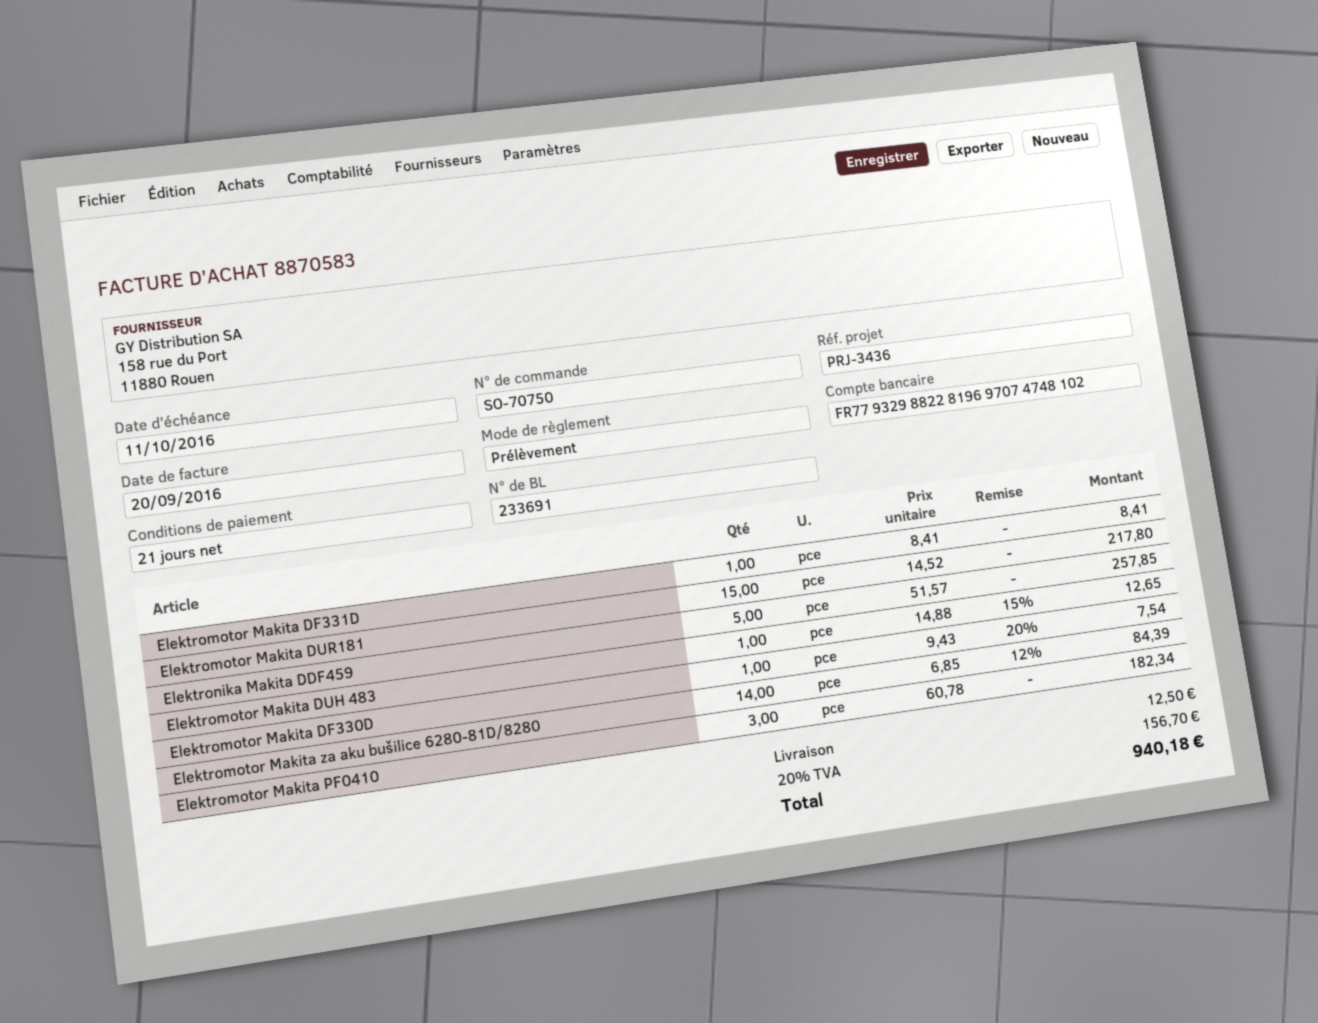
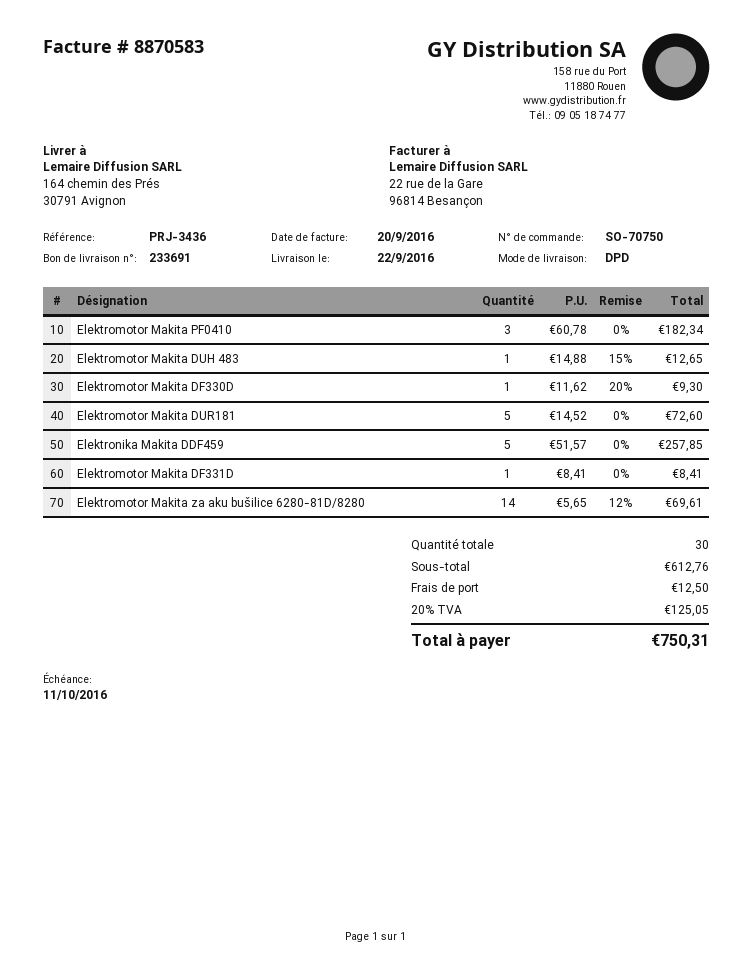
Elektromotor Makita DUR181: 15 x 14.52 = 217.80 -> 5 x 14.52 = 72.60
Elektromotor Makita DF330D: 1 x 9.43 - 20% = 7.54 -> 1 x 11.62 - 20% = 9.30
Elektromotor Makita za aku bušilice 6280-81D/8280: 14 x 6.85 - 12% = 84.39 -> 14 x 5.65 - 12% = 69.61
tax: 20% = 156.70 -> 20% = 125.05
total: 940.18 -> 750.31

